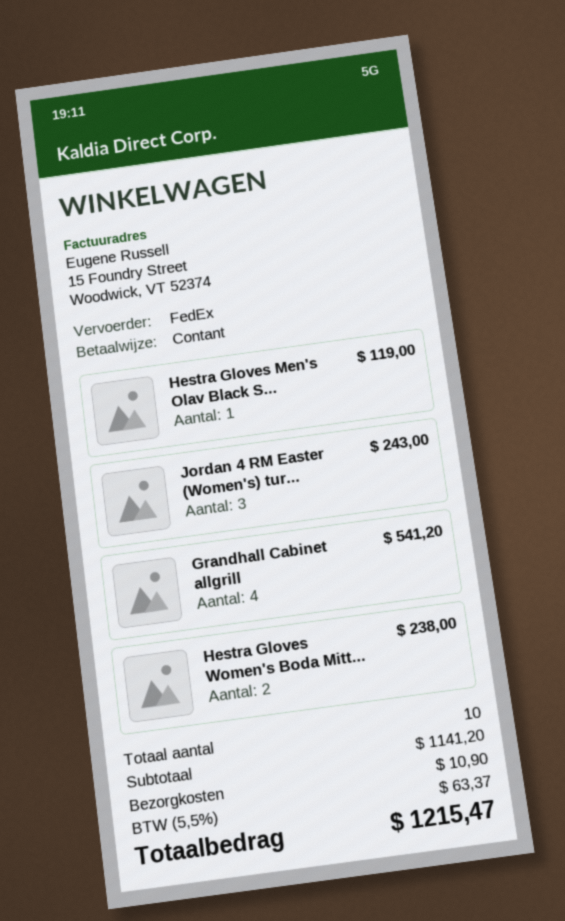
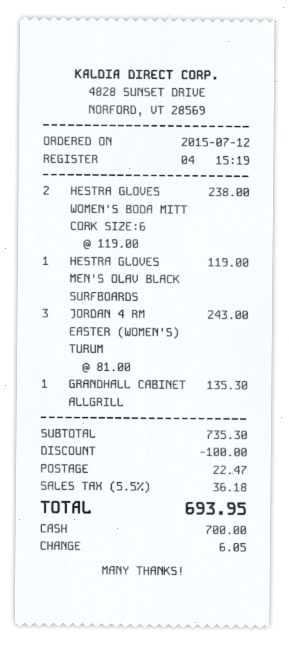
Grandhall Cabinet allgrill: 4 for 541.20 -> 1 for 135.30
subtotal: 1141.20 -> 735.30
discount: none -> 100.00
shipping: 10.90 -> 22.47
tax: 5.5% = 63.37 -> 5.5% = 36.18
total: 1215.47 -> 693.95

